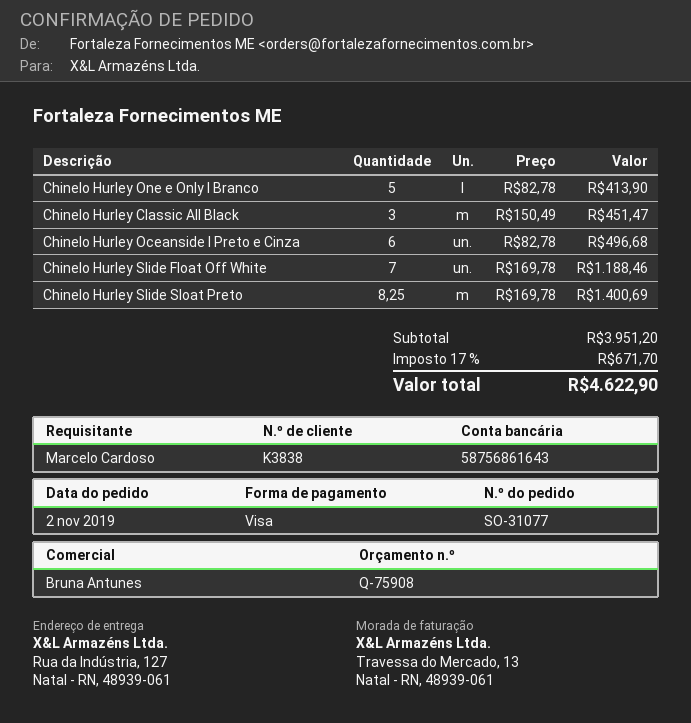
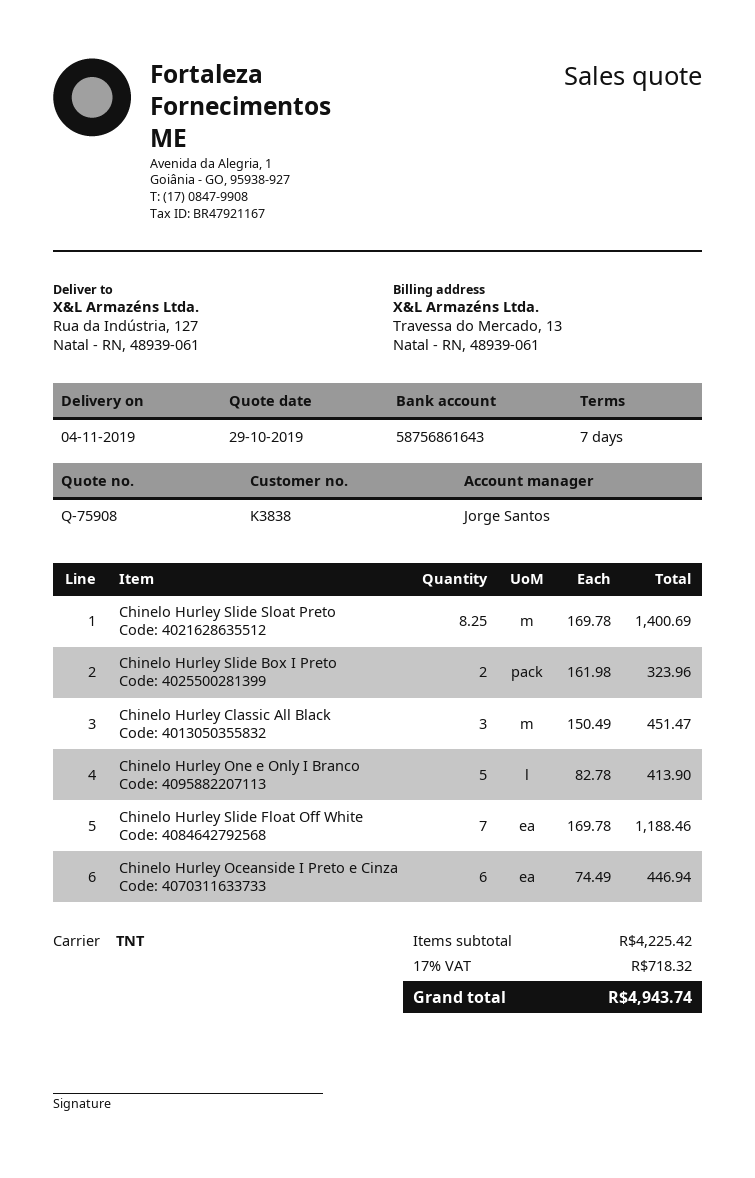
sales rep: Bruna Antunes -> Jorge Santos
Chinelo Hurley Oceanside I Preto e Cinza: 6 x 82.78 = 496.68 -> 6 x 74.49 = 446.94
Chinelo Hurley Slide Box I Preto: none -> 2 x 161.98 = 323.96
subtotal: 3951.20 -> 4225.42
tax: 17% = 671.70 -> 17% = 718.32
total: 4622.90 -> 4943.74

